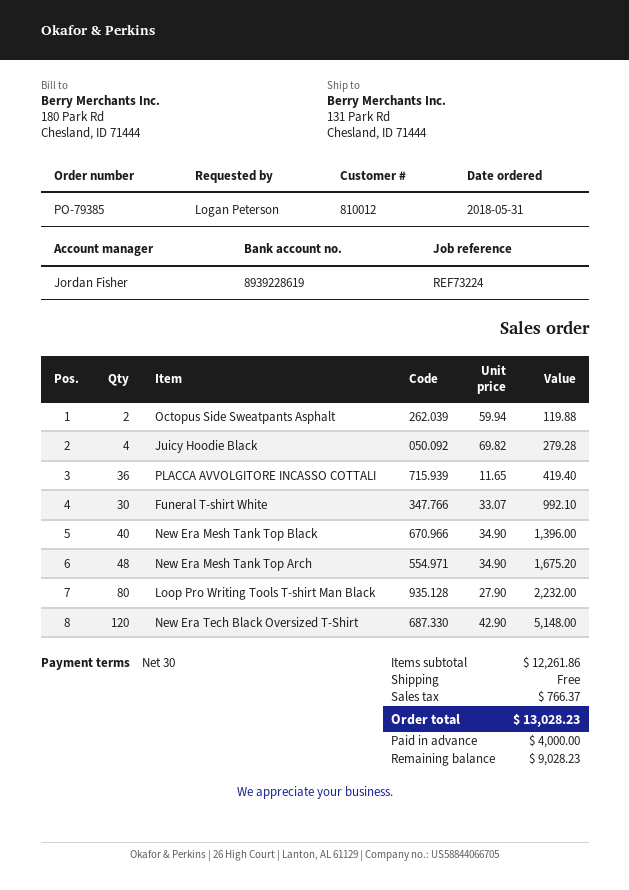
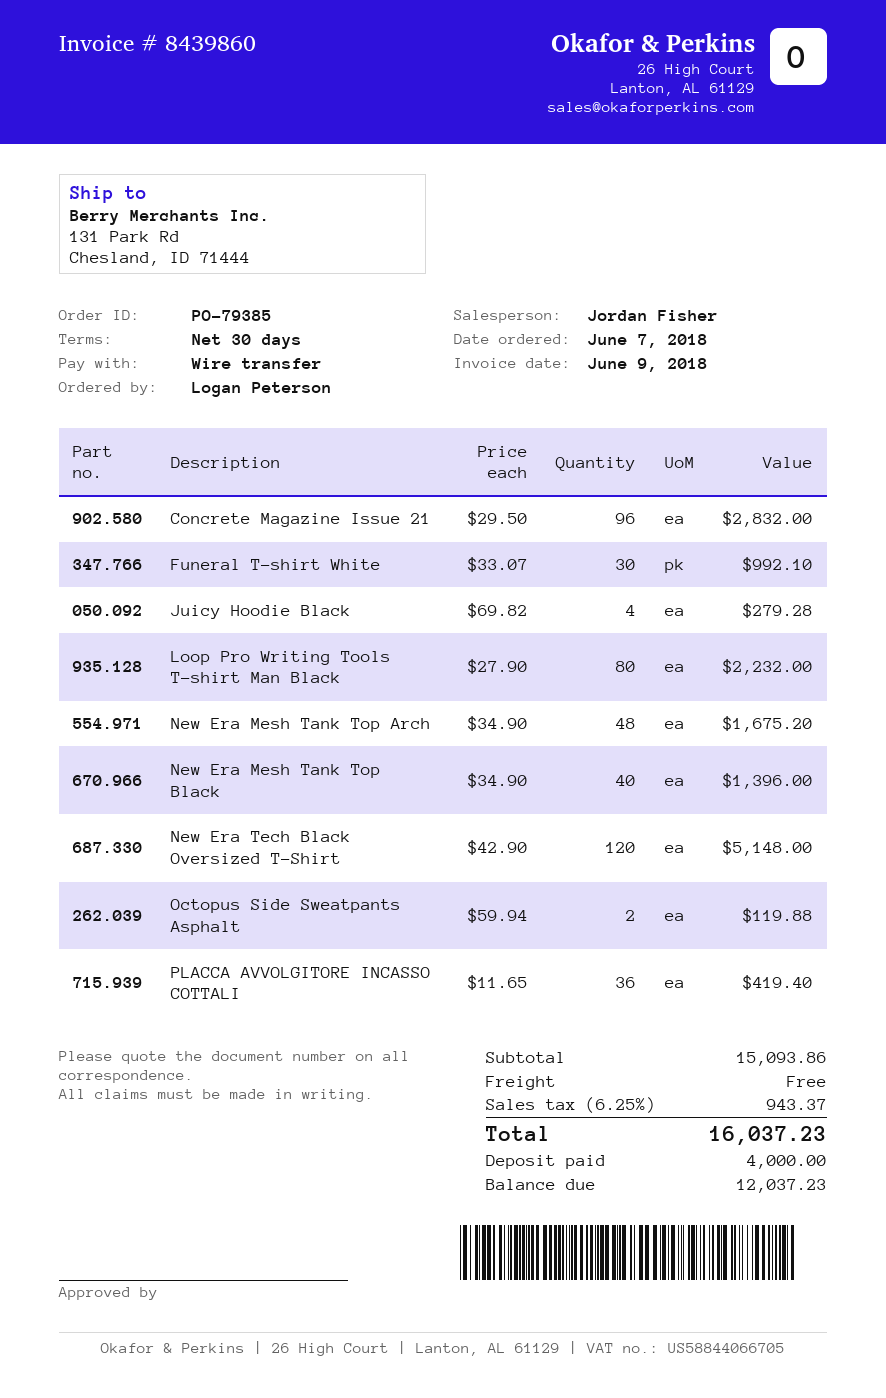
order date: 2018-05-31 -> 2018-06-07
Concrete Magazine Issue 21: none -> 96 x 29.50 = 2832.00
subtotal: 12261.86 -> 15093.86
tax: 766.37 -> 943.37
total: 13028.23 -> 16037.23
balance: 9028.23 -> 12037.23

